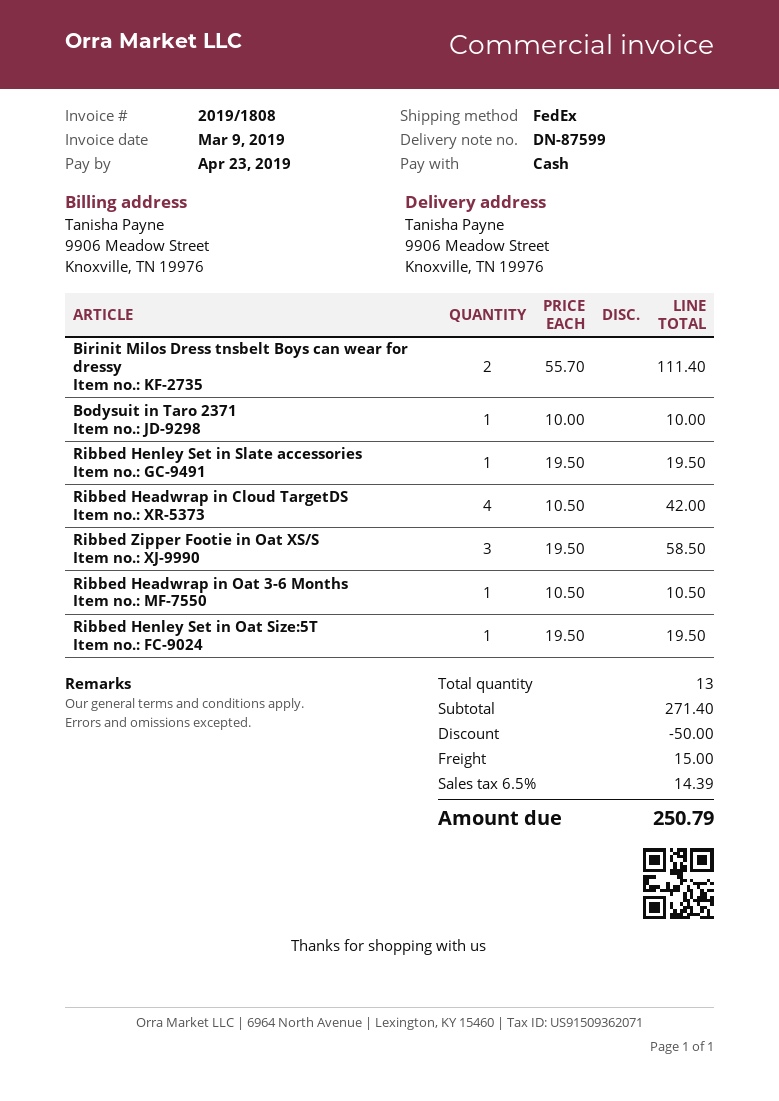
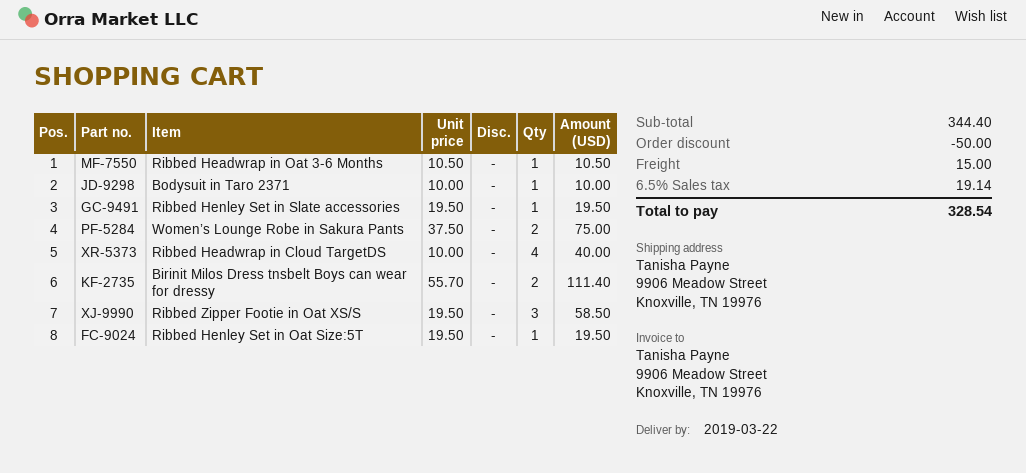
Ribbed Headwrap in Cloud TargetDS: 4 x 10.50 = 42.00 -> 4 x 10.00 = 40.00
Women’s Lounge Robe in Sakura Pants: none -> 2 x 37.50 = 75.00
subtotal: 271.40 -> 344.40
tax: 6.5% = 14.39 -> 6.5% = 19.14
total: 250.79 -> 328.54

